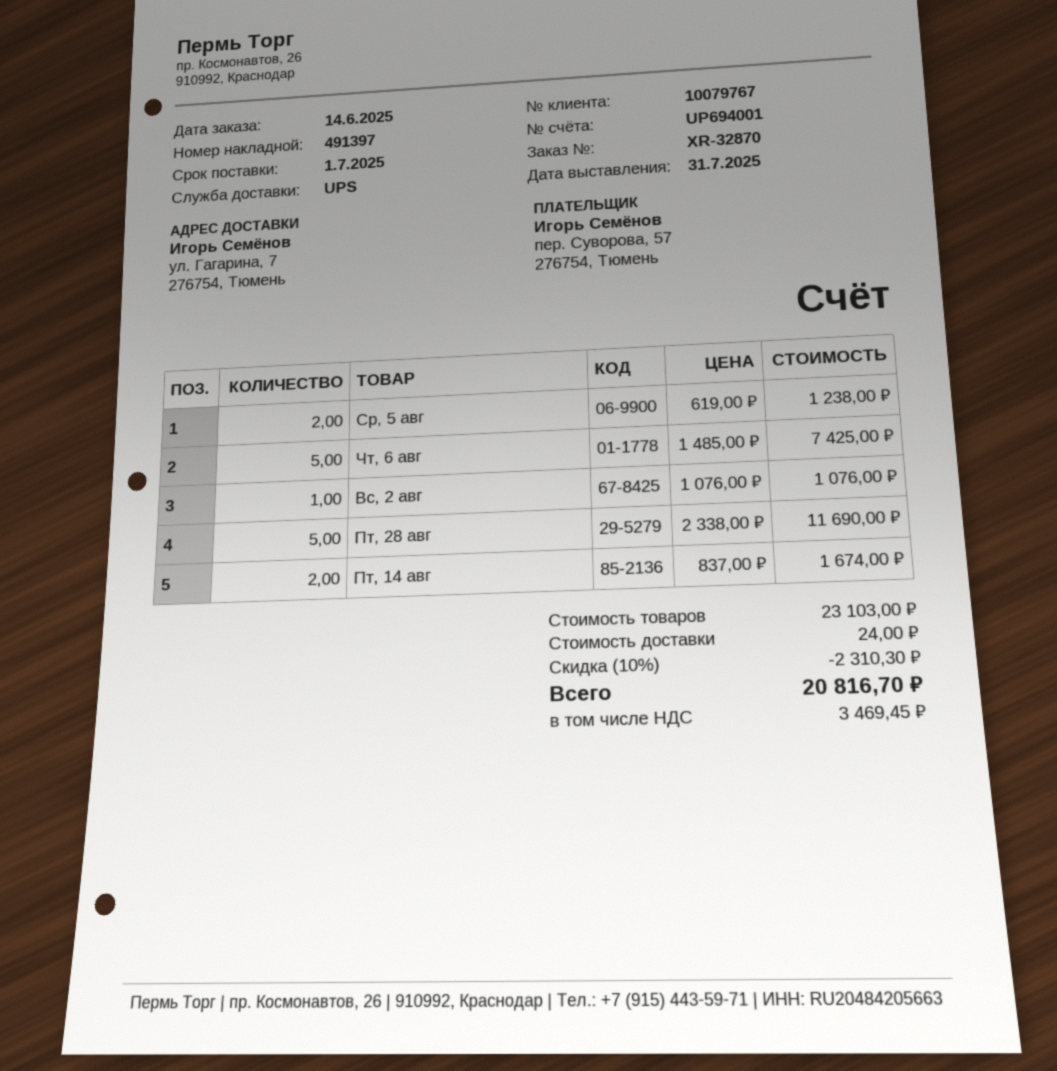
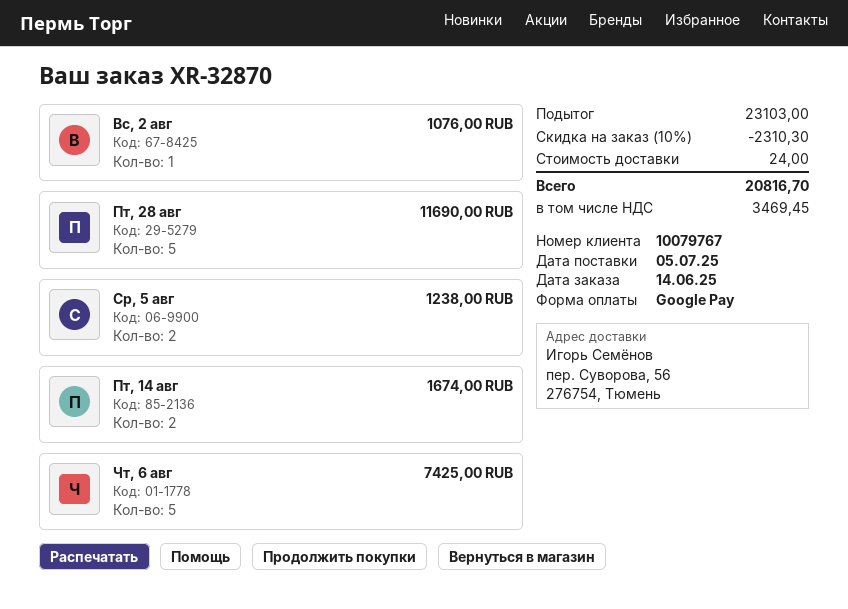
delivery date: 2025-07-01 -> 2025-07-05
ship to: ул. Гагарина, 7, 276754, Тюмень -> пер. Суворова, 56, 276754, Тюмень

